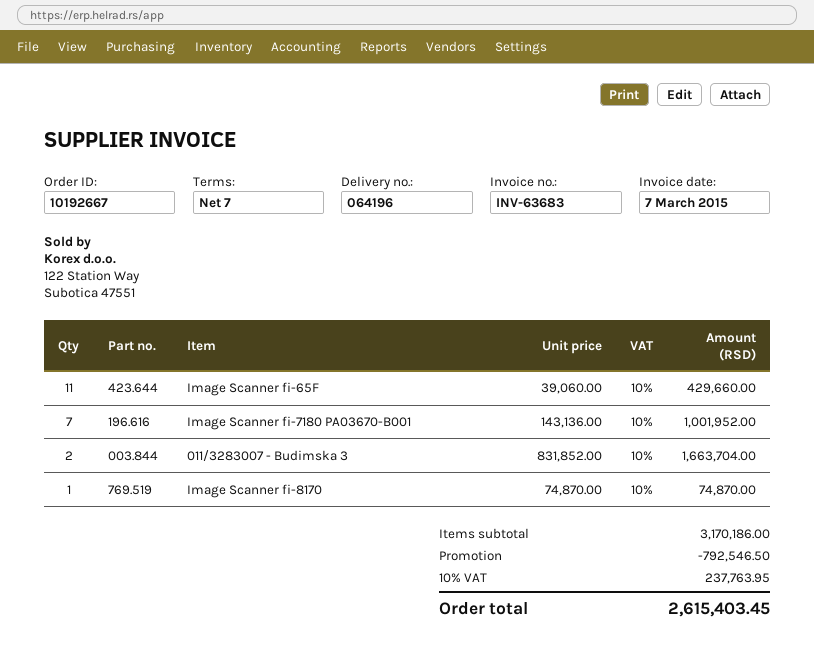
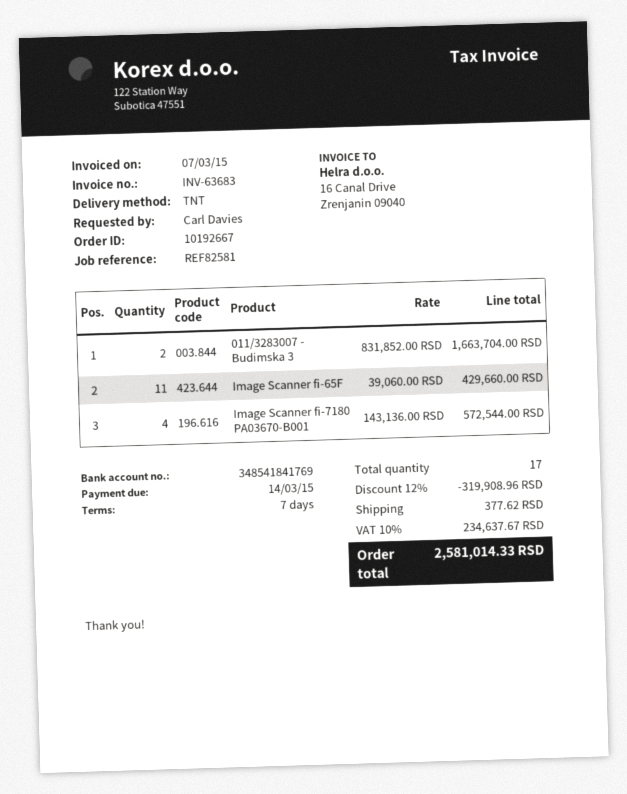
Image Scanner fi-7180 PA03670-B001: 7 x 143136.00 = 1001952.00 -> 4 x 143136.00 = 572544.00
Image Scanner fi-8170: 1 x 74870.00 = 74870.00 -> none
discount: 792546.50 -> 319908.96
shipping: none -> 377.62
tax: 10% = 237763.95 -> 10% = 234637.67
total: 2615403.45 -> 2581014.33

